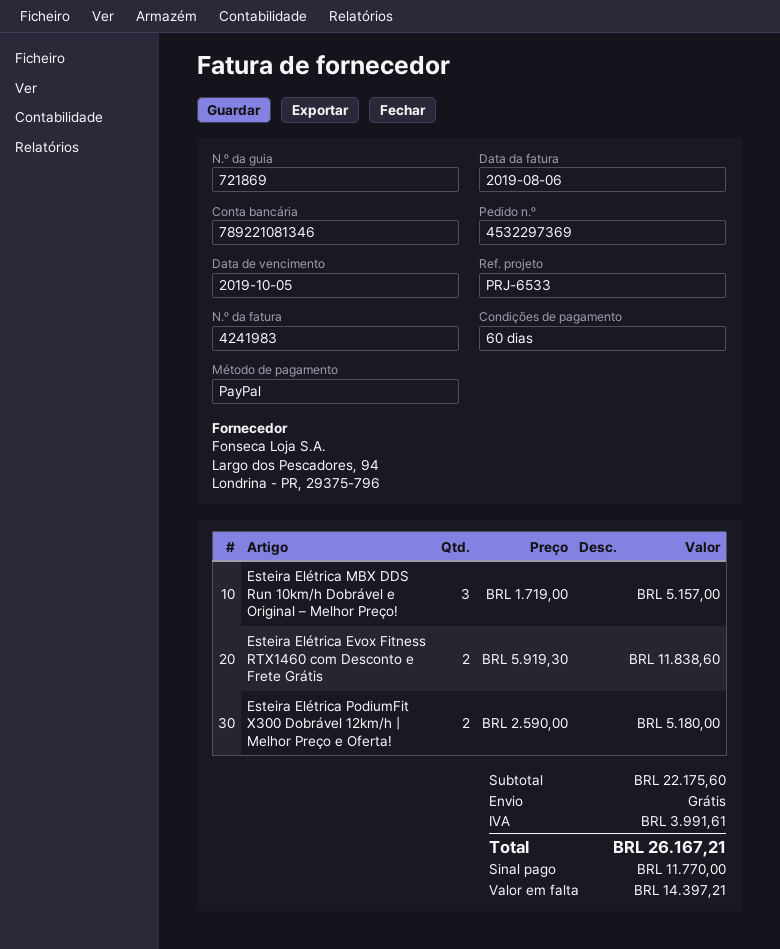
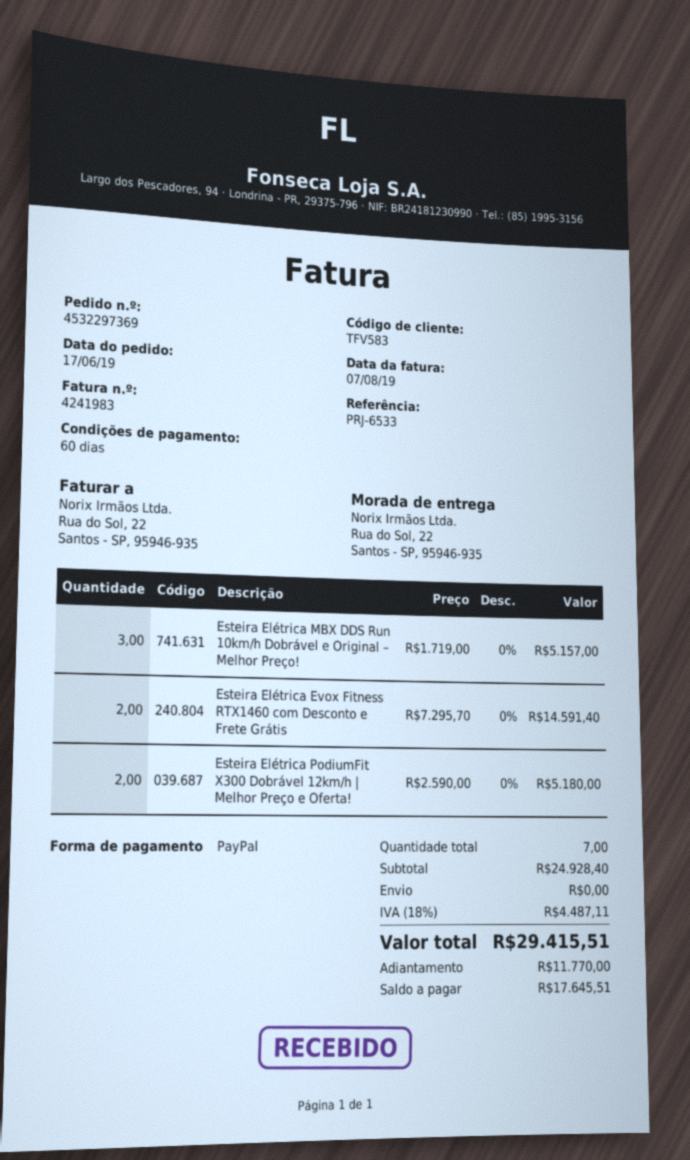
invoice date: 2019-08-06 -> 2019-08-07
Esteira Elétrica Evox Fitness RTX1460 com Desconto e Frete Grátis: 2 x 5919.30 = 11838.60 -> 2 x 7295.70 = 14591.40
subtotal: 22175.60 -> 24928.40
tax: 3991.61 -> 4487.11
total: 26167.21 -> 29415.51
balance: 14397.21 -> 17645.51

